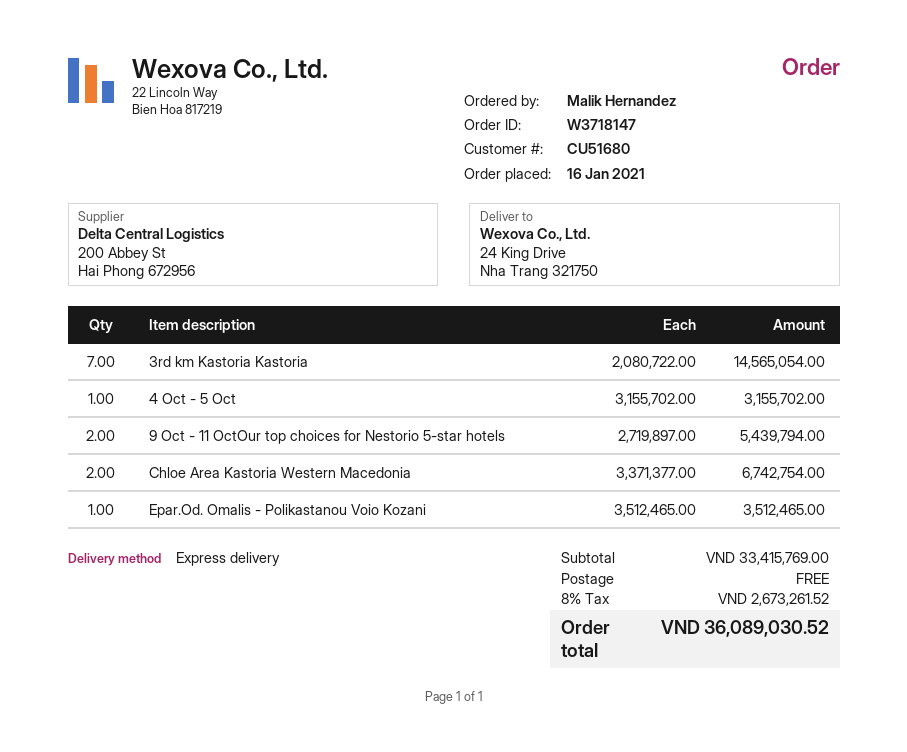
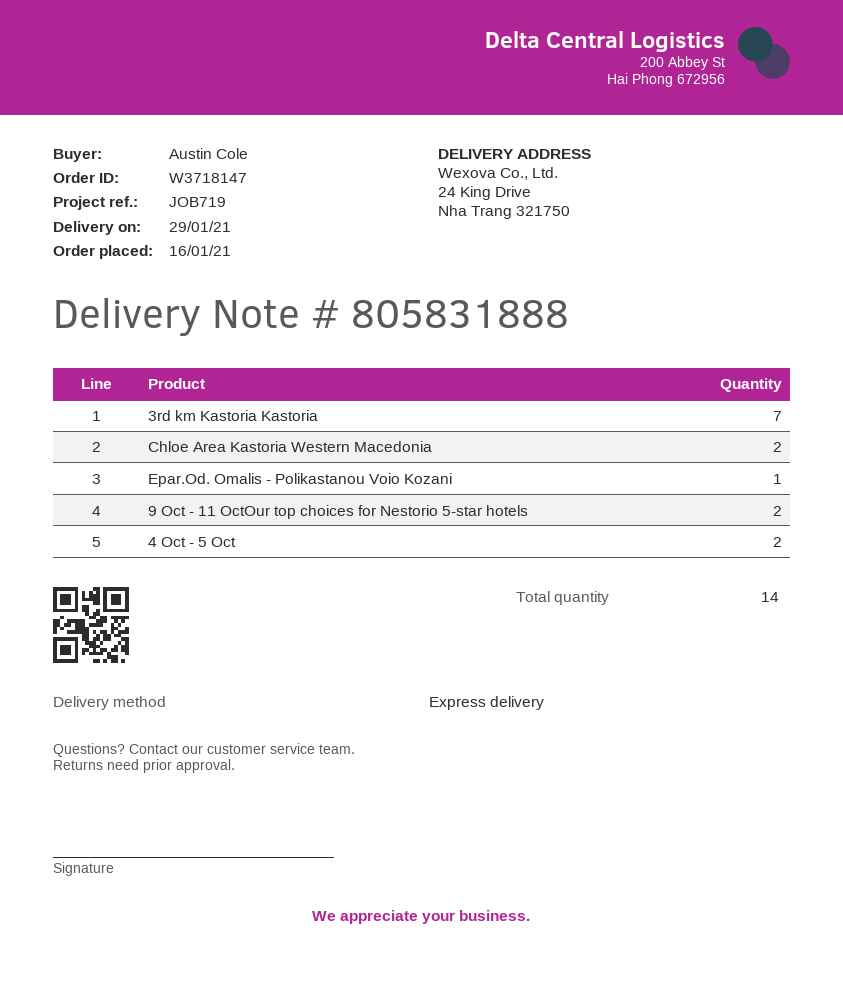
ordered by: Malik Hernandez -> Austin Cole
4 Oct - 5 Oct: 1 -> 2

